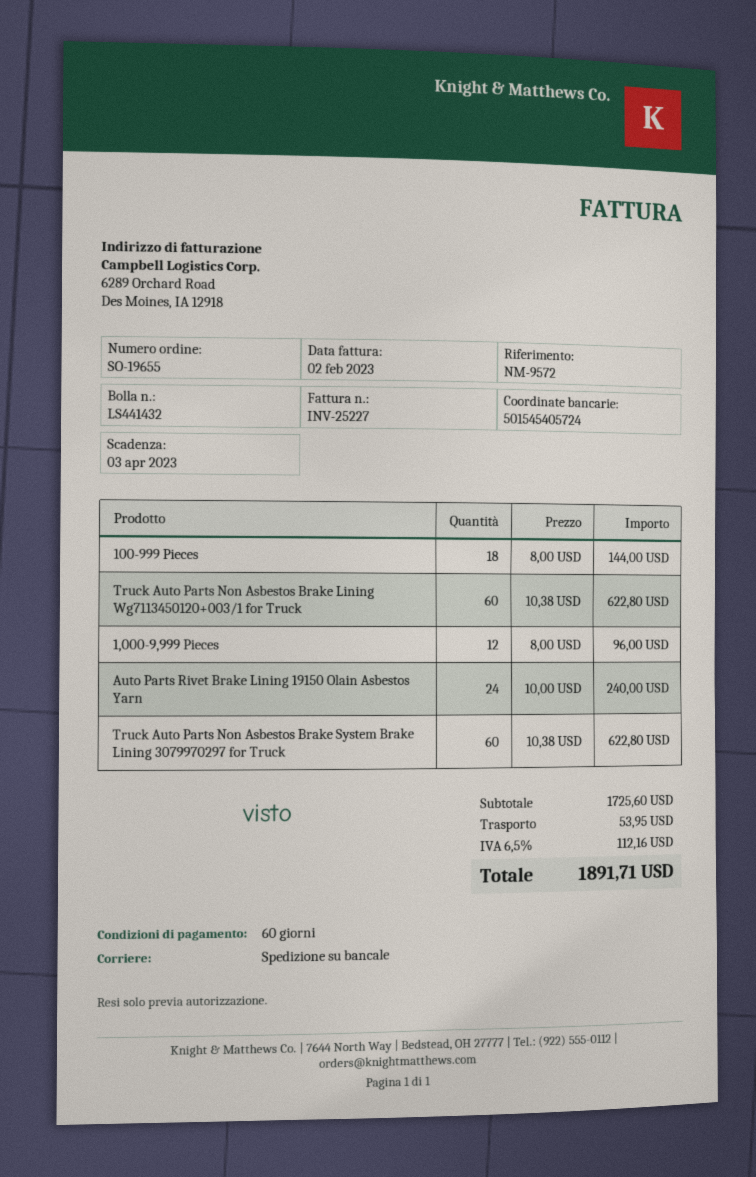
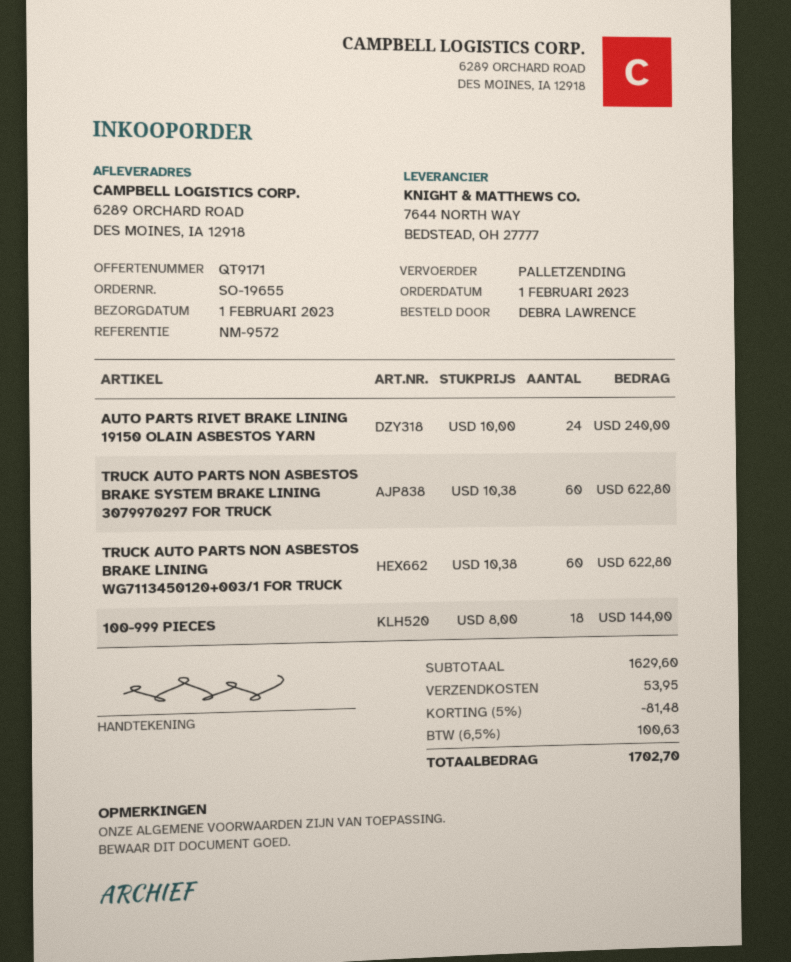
1,000-9,999 Pieces: 12 x 8.00 = 96.00 -> none
subtotal: 1725.60 -> 1629.60
discount: none -> 5% = 81.48
tax: 6.5% = 112.16 -> 6.5% = 100.63
total: 1891.71 -> 1702.70

